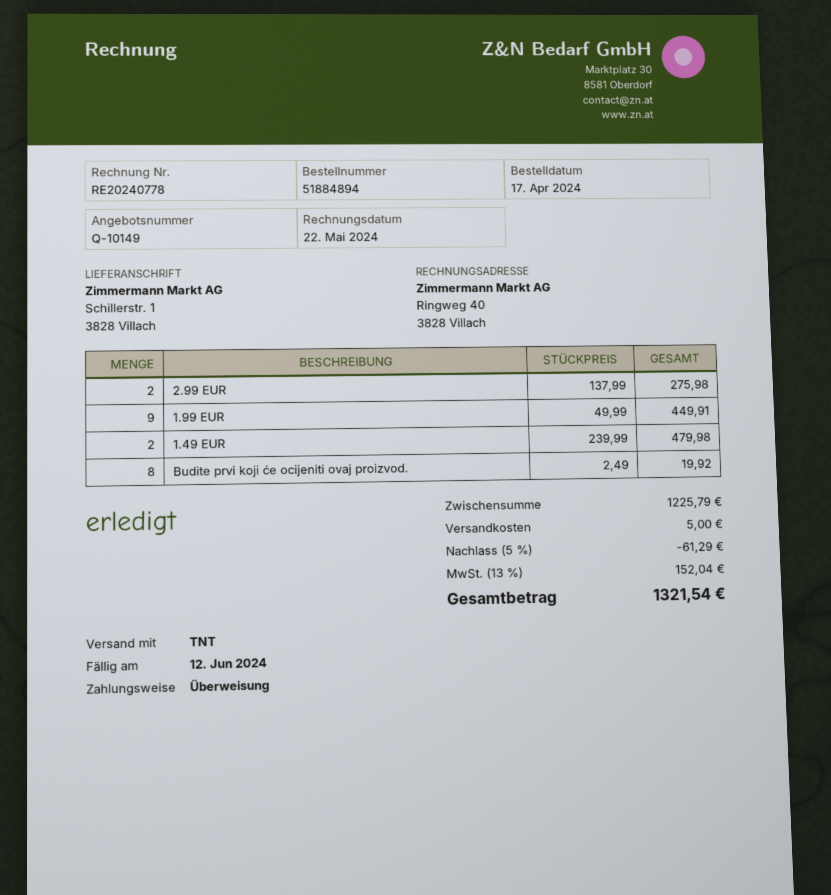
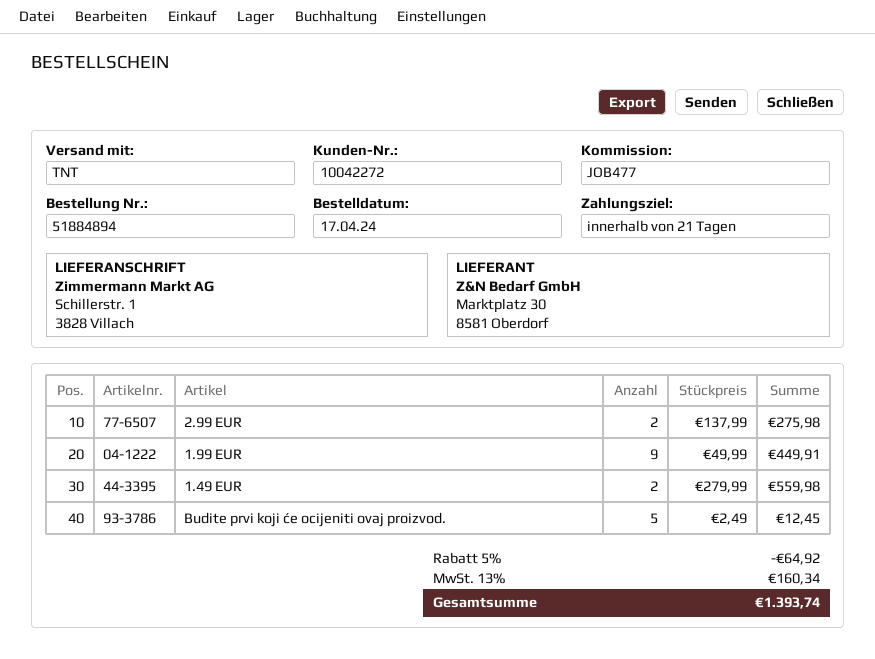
1.49 EUR: 2 x 239.99 = 479.98 -> 2 x 279.99 = 559.98
Budite prvi koji će ocijeniti ovaj proizvod.: 8 x 2.49 = 19.92 -> 5 x 2.49 = 12.45
discount: 5% = 61.29 -> 5% = 64.92
shipping: 5.00 -> none
tax: 13% = 152.04 -> 13% = 160.34
total: 1321.54 -> 1393.74

